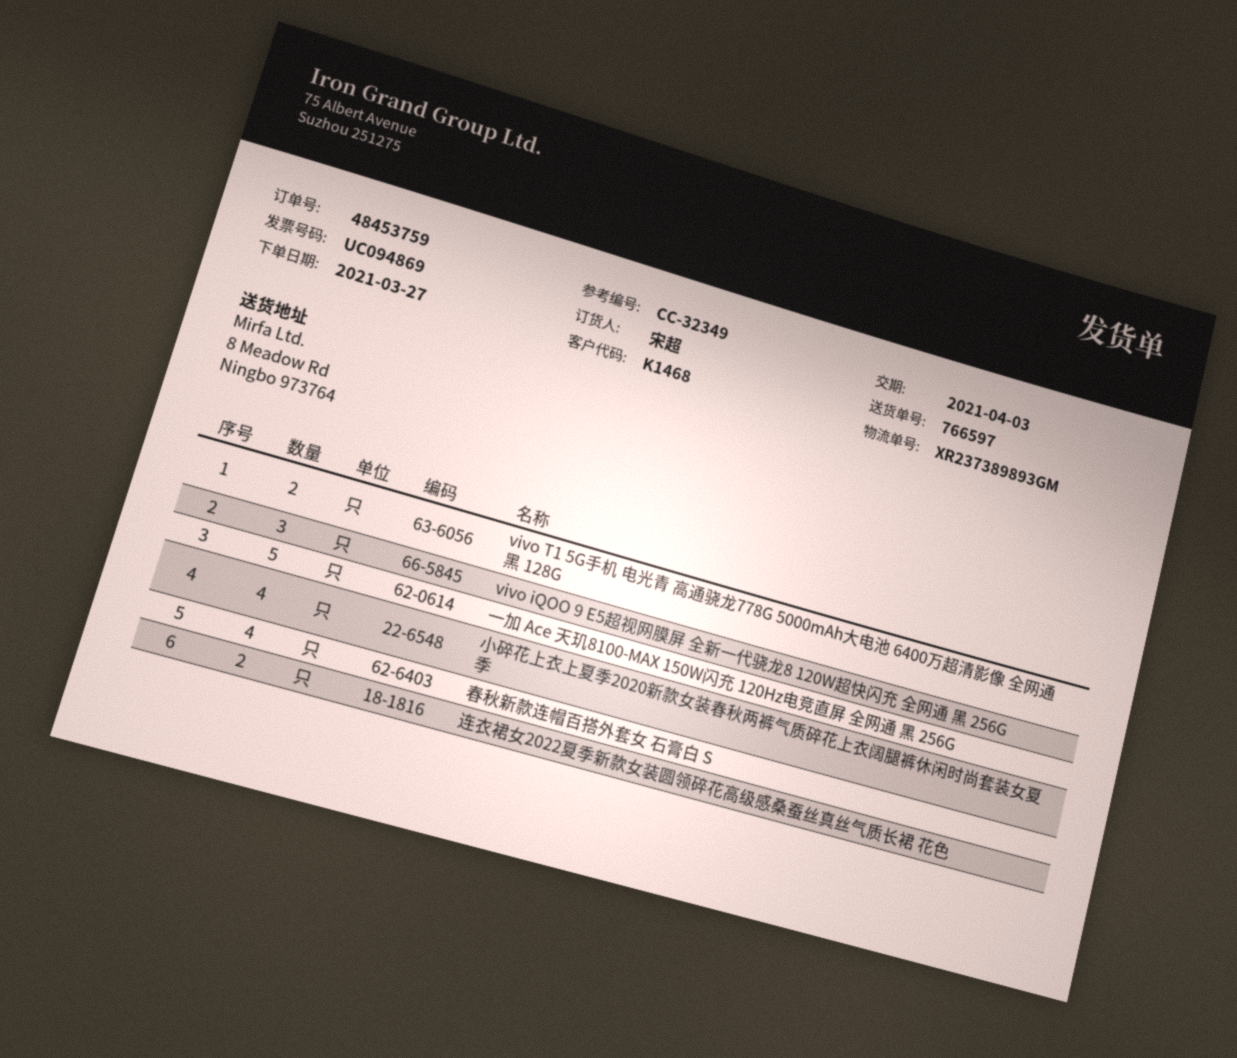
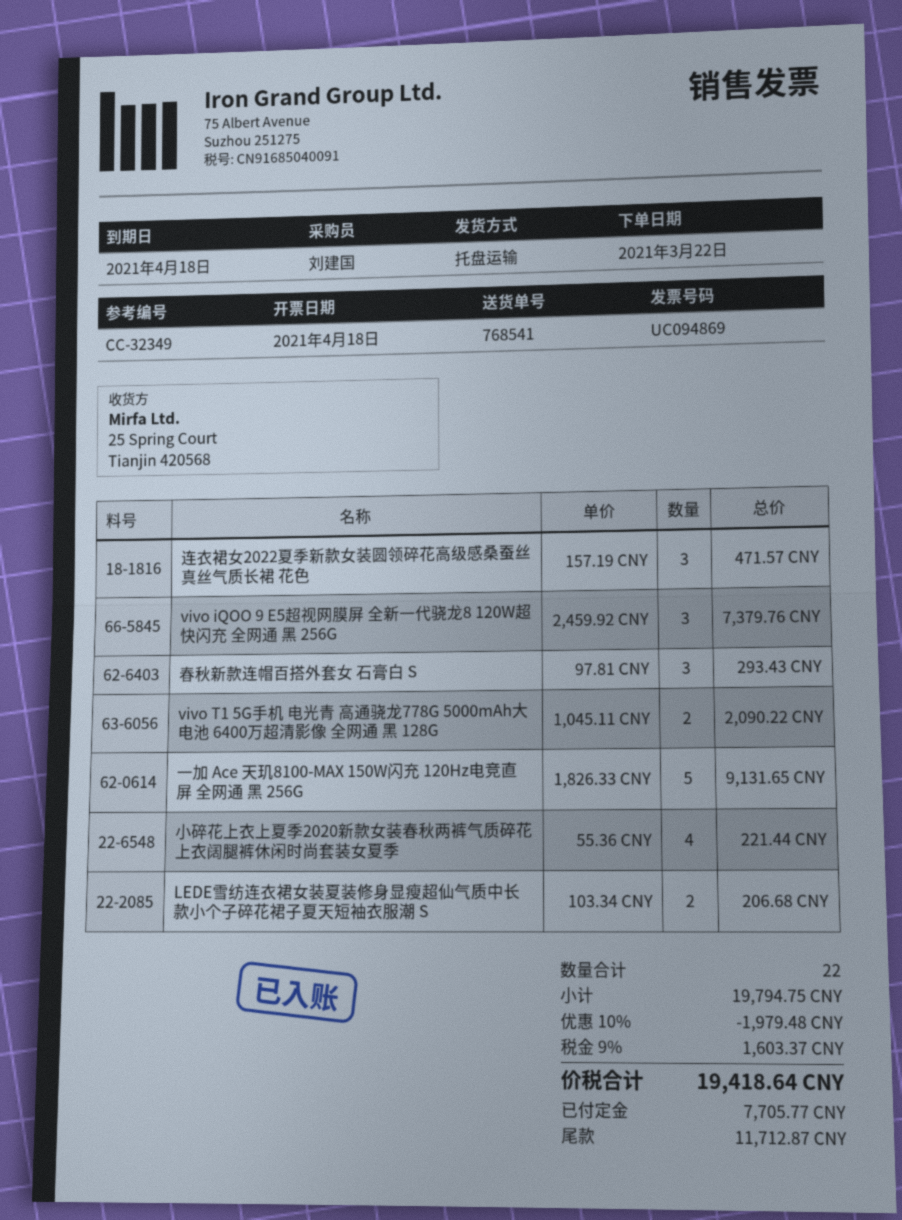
order date: 2021-03-27 -> 2021-03-22
delivery note number: 766597 -> 768541
ordered by: 宋超 -> 刘建国
ship to: 8 Meadow Rd, Ningbo 973764 -> 25 Spring Court, Tianjin 420568
春秋新款连帽百搭外套女 石膏白 S: 4 -> 3
连衣裙女2022夏季新款女装圆领碎花高级感桑蚕丝真丝气质长裙 花色: 2 -> 3
LEDE雪纺连衣裙女装夏装修身显瘦超仙气质中长款小个子碎花裙子夏天短袖衣服潮 S: none -> 2

